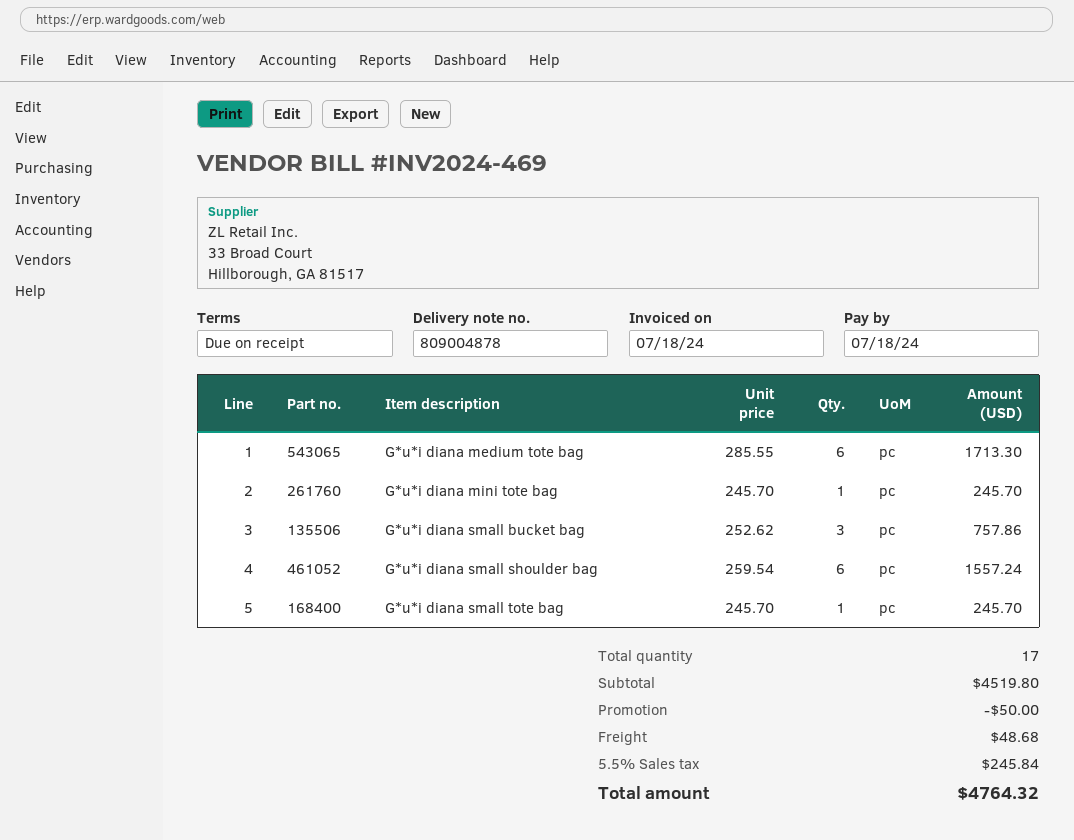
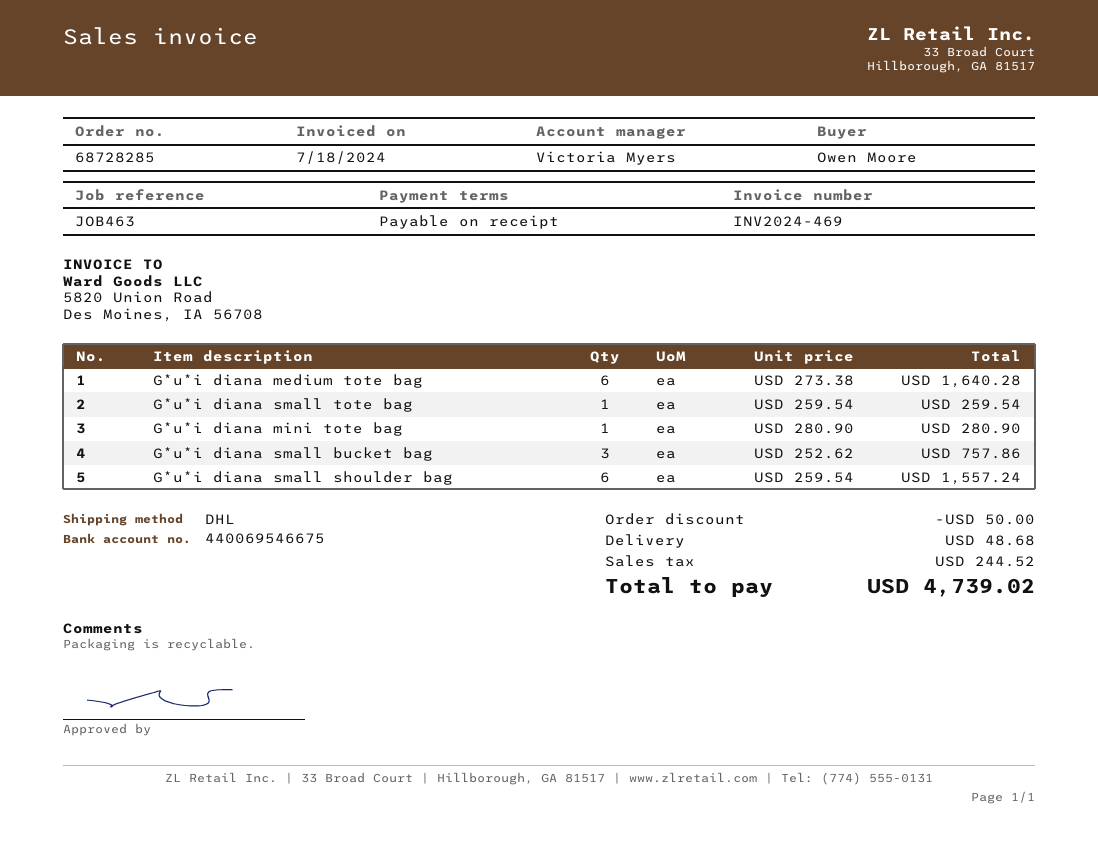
G*u*i diana medium tote bag: 6 x 285.55 = 1713.30 -> 6 x 273.38 = 1640.28
G*u*i diana mini tote bag: 1 x 245.70 = 245.70 -> 1 x 280.90 = 280.90
G*u*i diana small tote bag: 1 x 245.70 = 245.70 -> 1 x 259.54 = 259.54
tax: 245.84 -> 244.52
total: 4764.32 -> 4739.02

